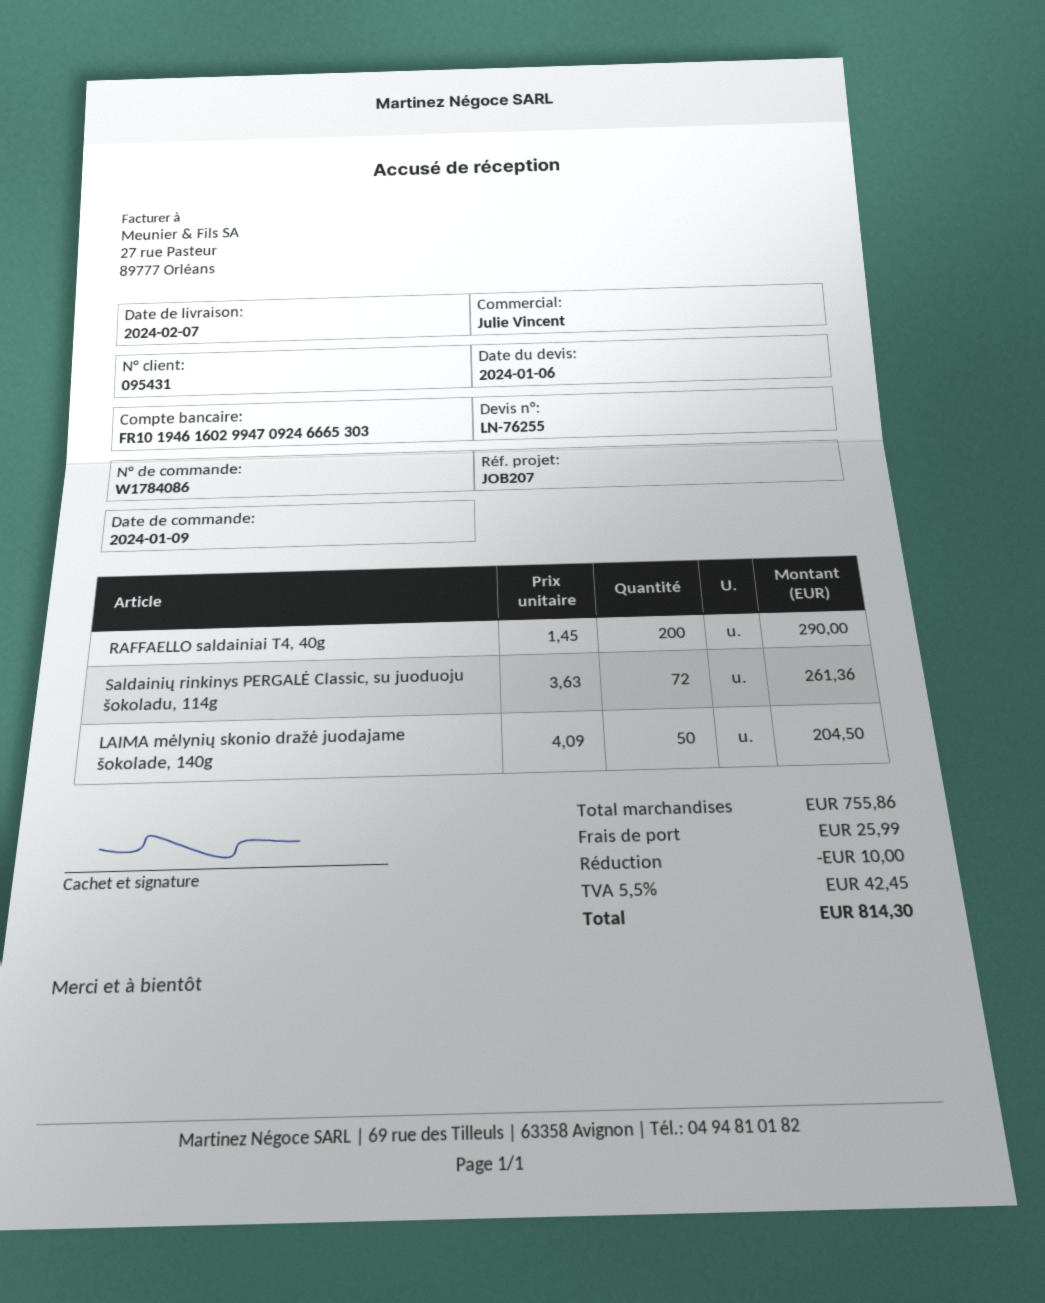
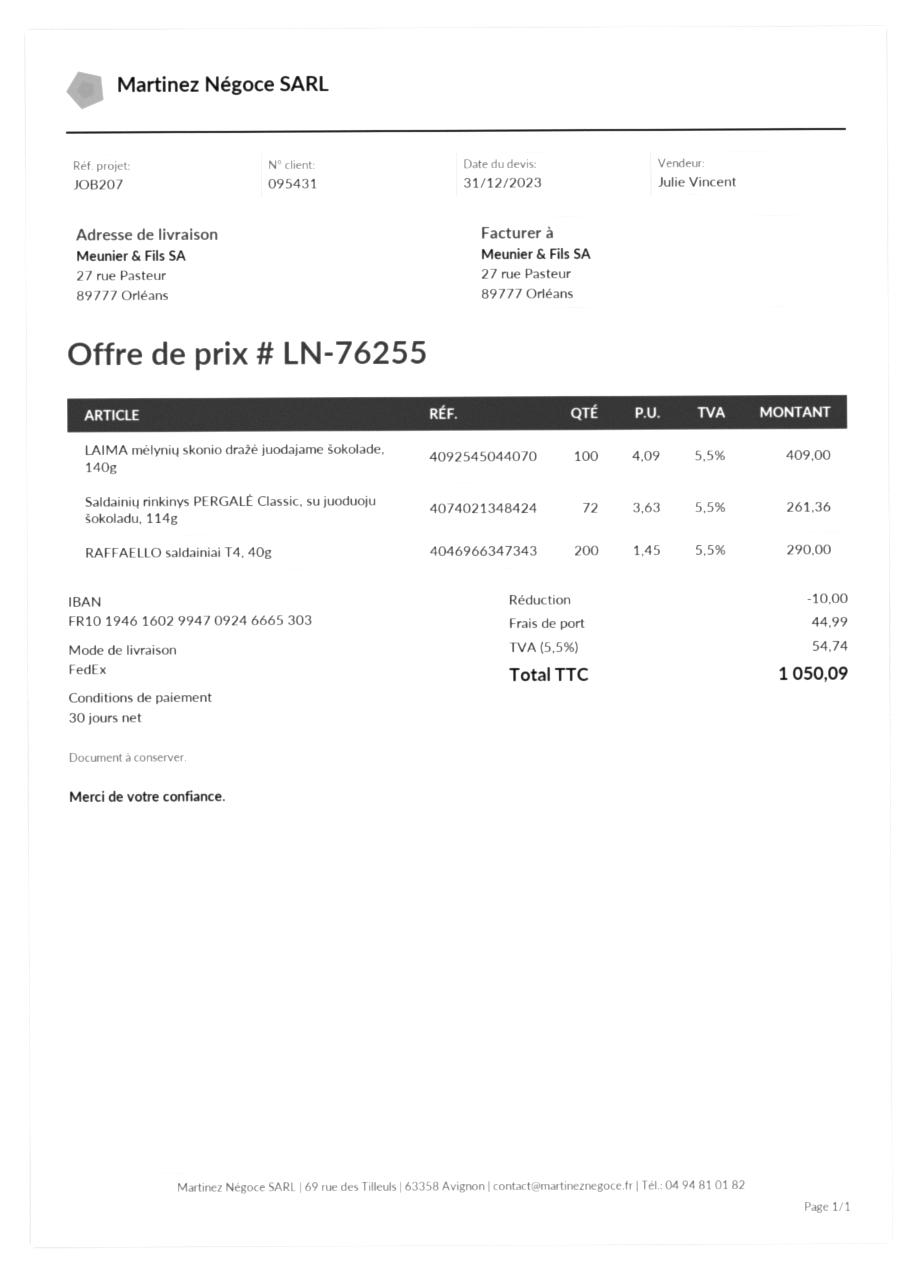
quote date: 2024-01-06 -> 2023-12-31
LAIMA mėlynių skonio dražė juodajame šokolade, 140g: 50 x 4.09 = 204.50 -> 100 x 4.09 = 409.00
shipping: 25.99 -> 44.99
tax: 5.5% = 42.45 -> 5.5% = 54.74
total: 814.30 -> 1050.09

